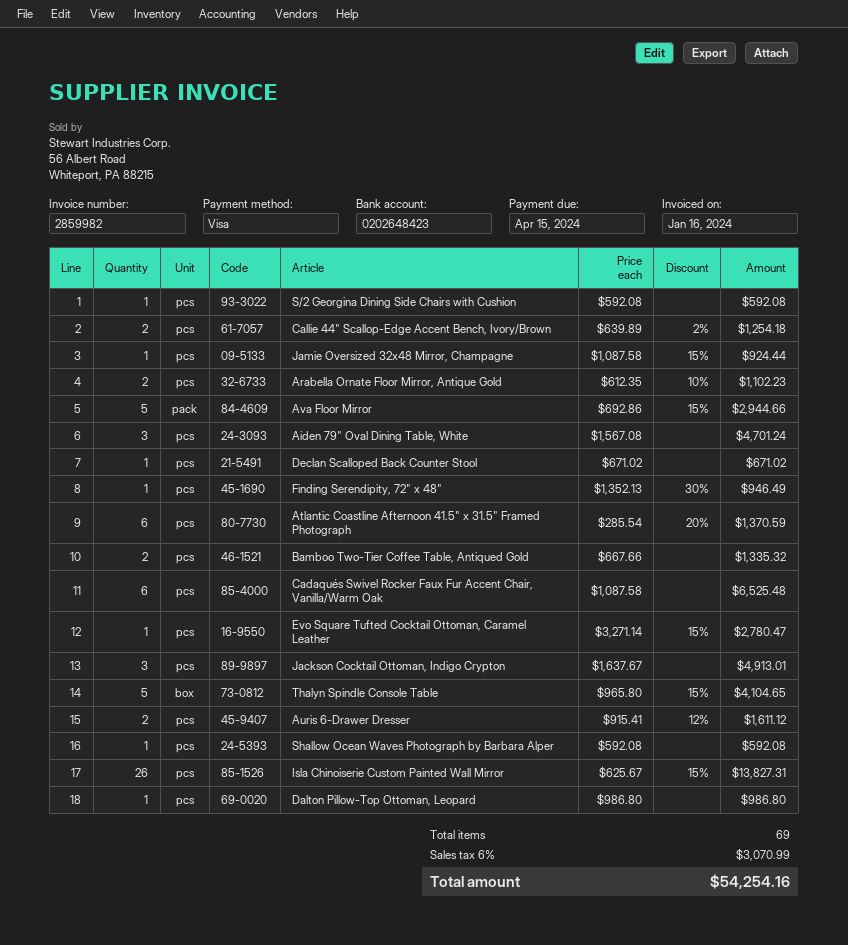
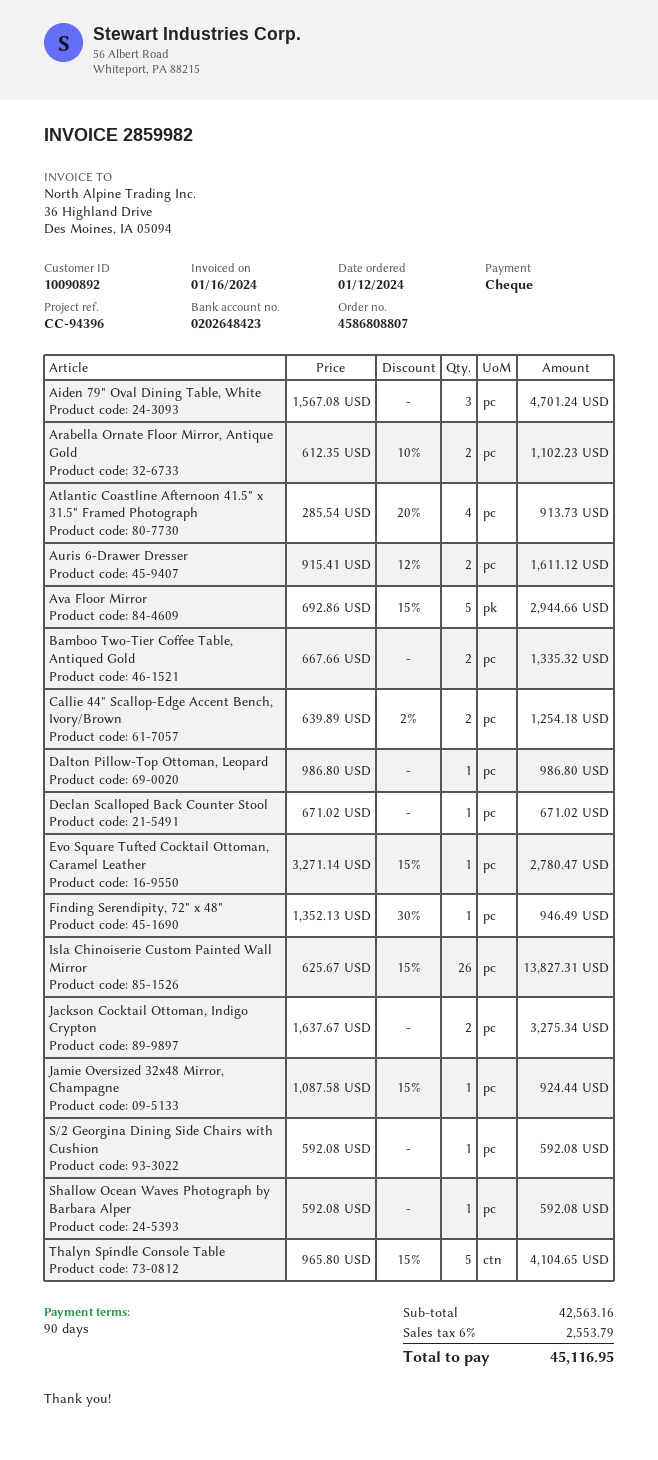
payment method: Visa -> cheque
Atlantic Coastline Afternoon 41.5" x 31.5" Framed Photograph: 6 x 285.54 - 20% = 1370.59 -> 4 x 285.54 - 20% = 913.73
Cadaqués Swivel Rocker Faux Fur Accent Chair, Vanilla/Warm Oak: 6 x 1087.58 = 6525.48 -> none
Jackson Cocktail Ottoman, Indigo Crypton: 3 x 1637.67 = 4913.01 -> 2 x 1637.67 = 3275.34
tax: 6% = 3070.99 -> 6% = 2553.79
total: 54254.16 -> 45116.95

